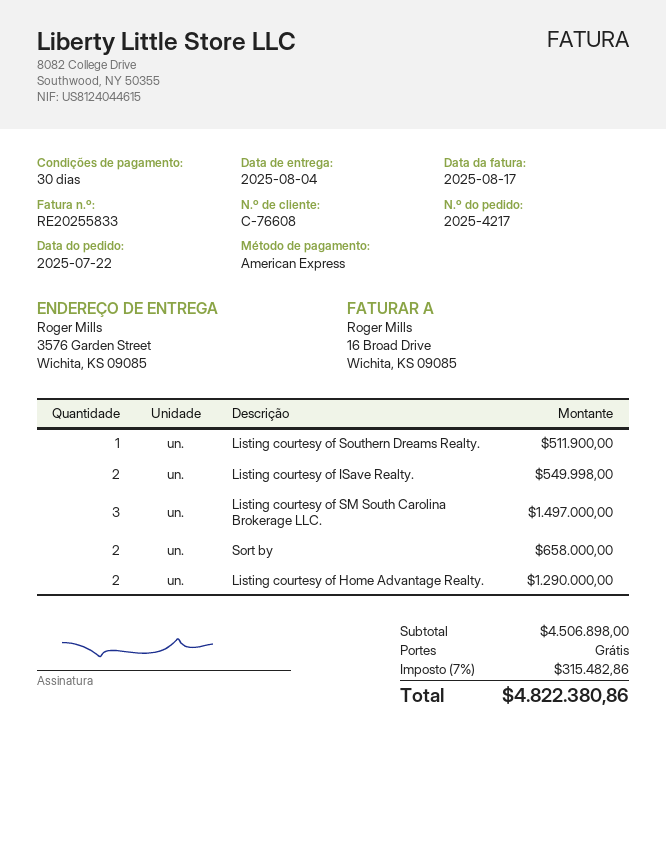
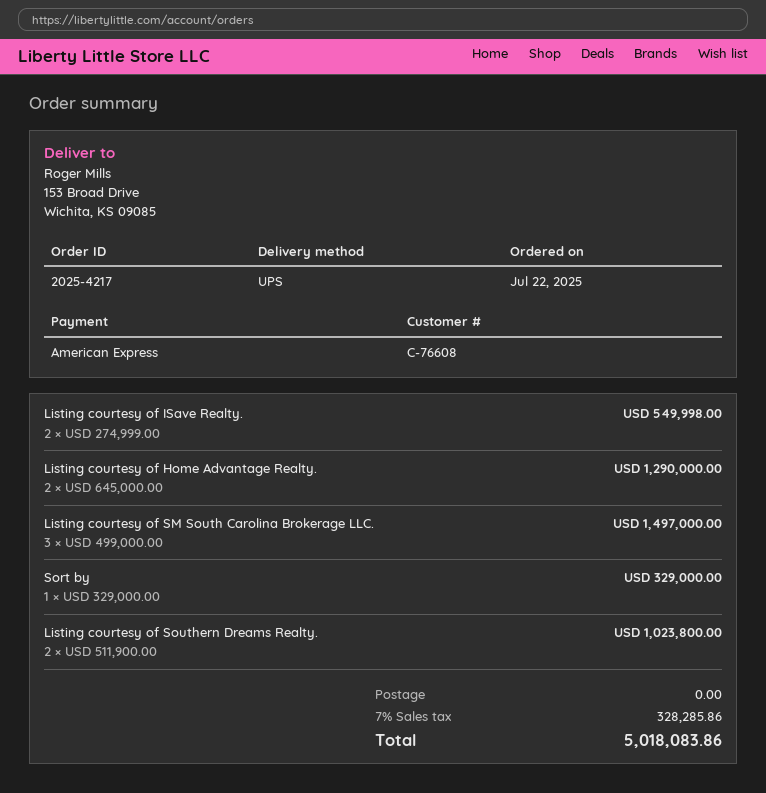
ship to: 3576 Garden Street, Wichita, KS 09085 -> 153 Broad Drive, Wichita, KS 09085
Listing courtesy of Southern Dreams Realty.: 1 for 511900.00 -> 2 for 1023800.00
Sort by: 2 for 658000.00 -> 1 for 329000.00
tax: 7% = 315482.86 -> 7% = 328285.86
total: 4822380.86 -> 5018083.86

